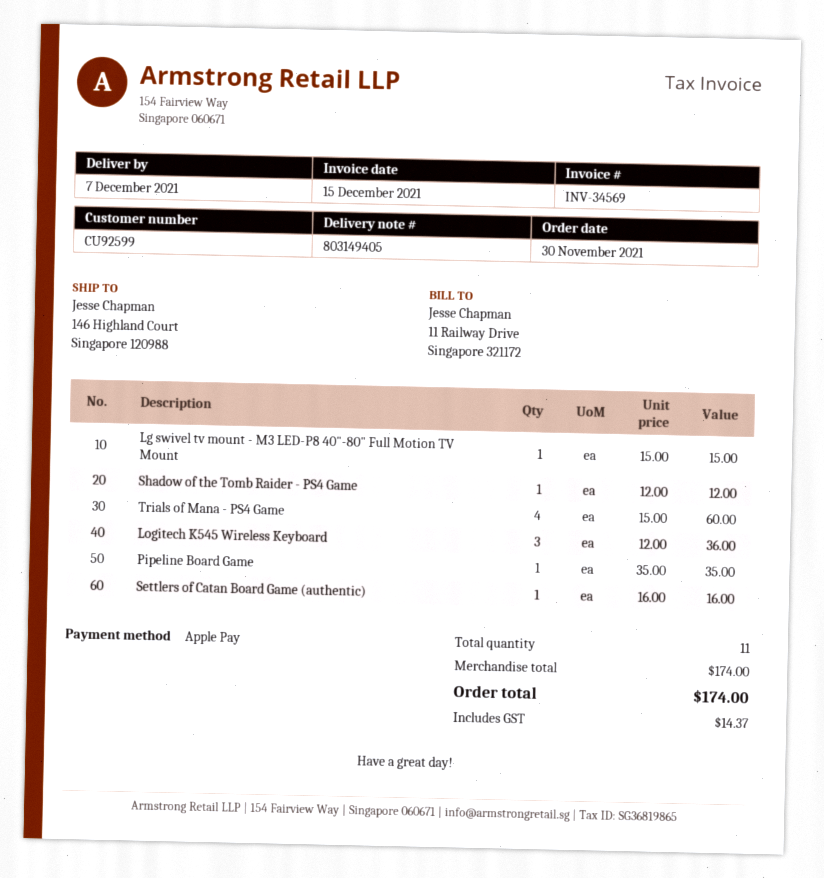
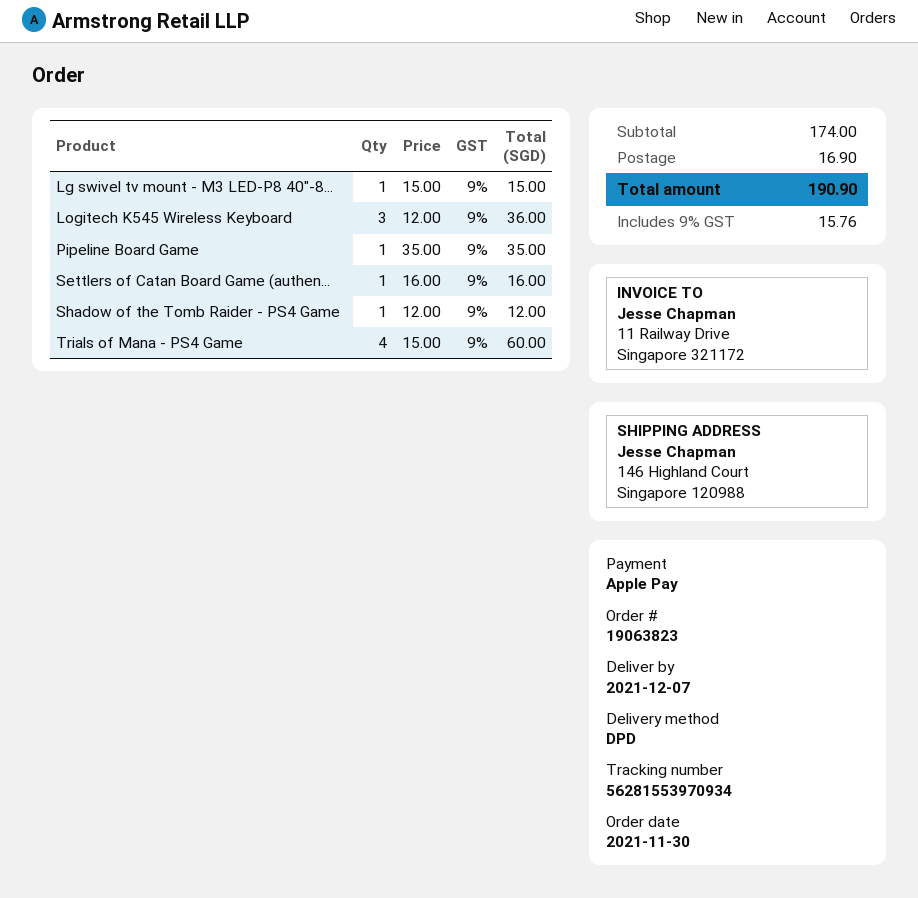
shipping: none -> 16.90
tax: 14.37 -> 15.76
total: 174.00 -> 190.90

